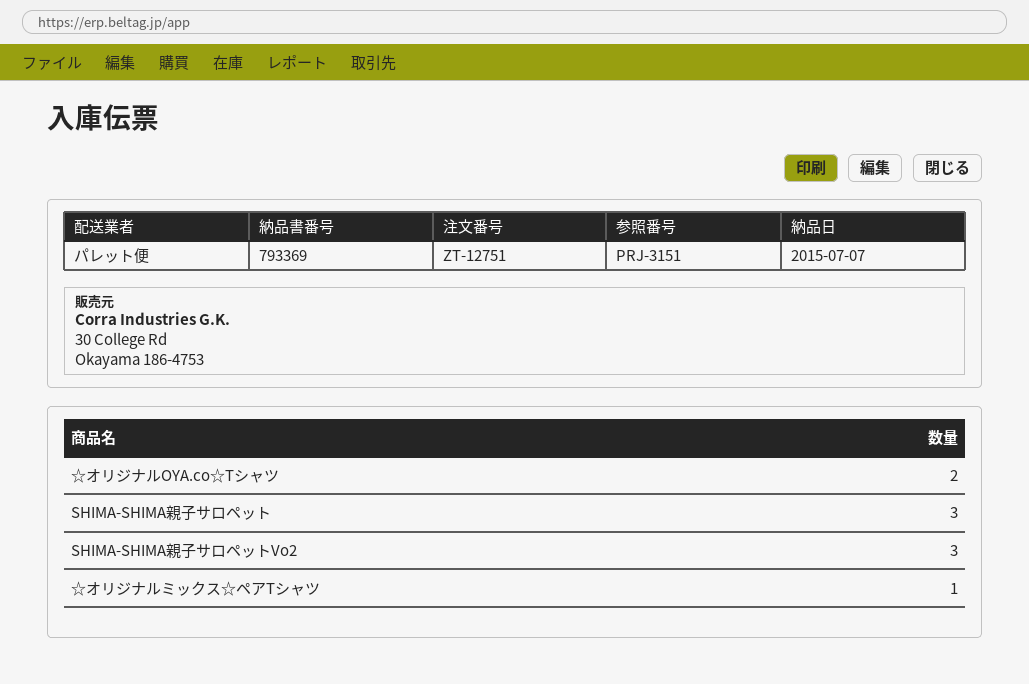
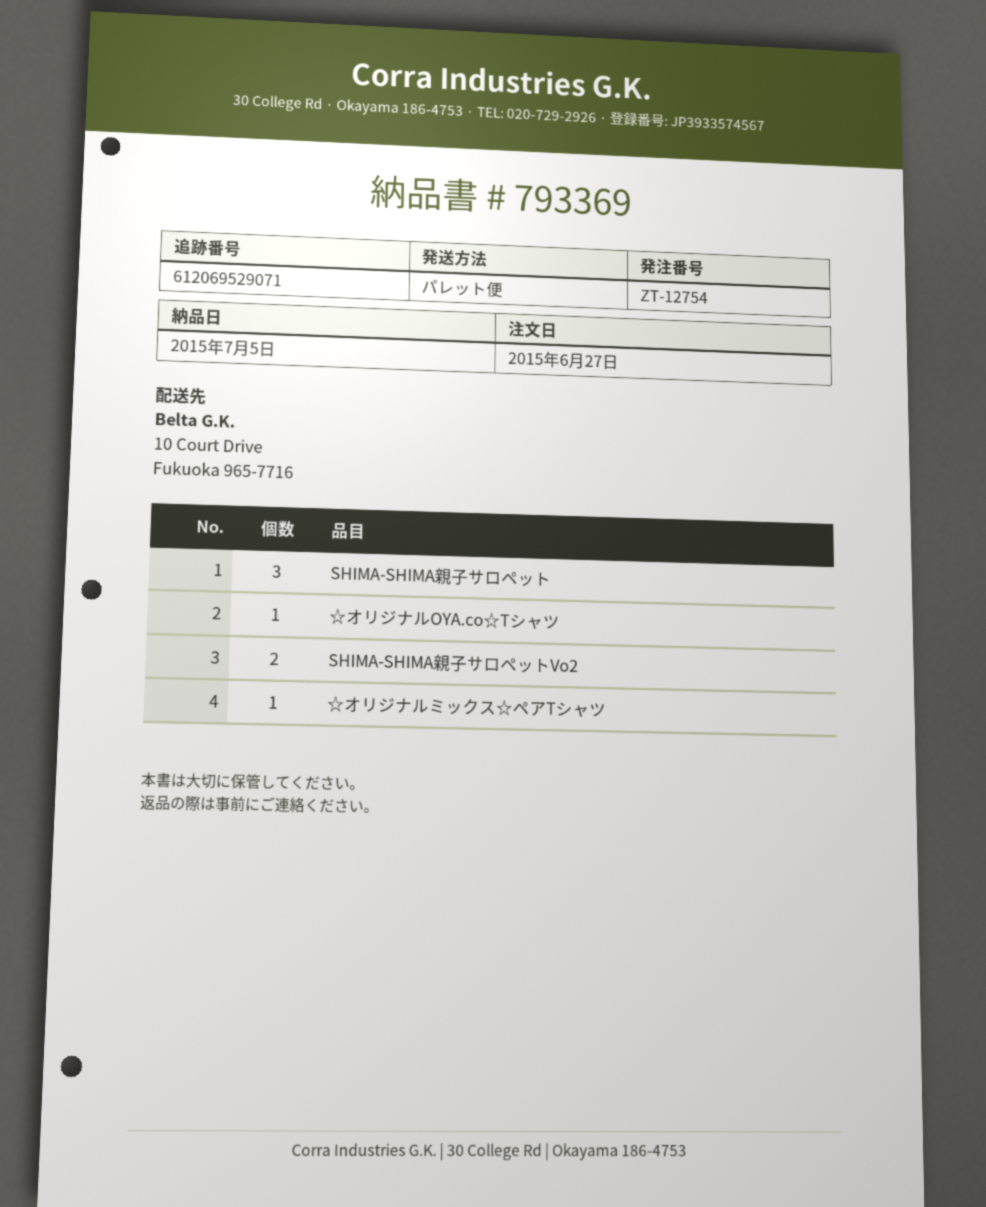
order number: ZT-12751 -> ZT-12754
delivery date: 2015-07-07 -> 2015-07-05
☆オリジナルOYA.co☆Tシャツ: 2 -> 1
SHIMA-SHIMA親子サロペットVo2: 3 -> 2

